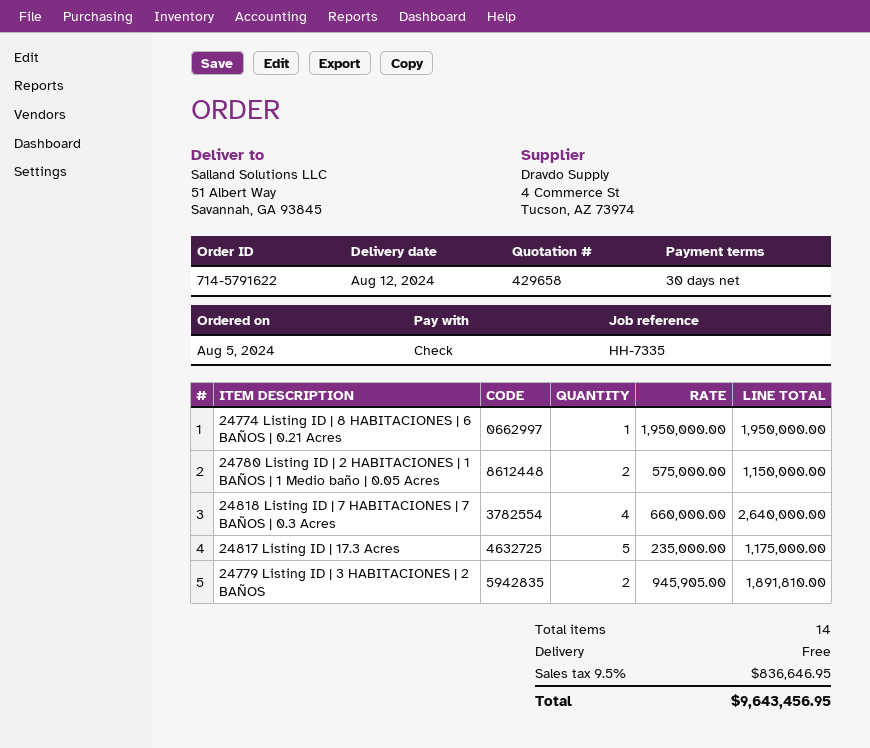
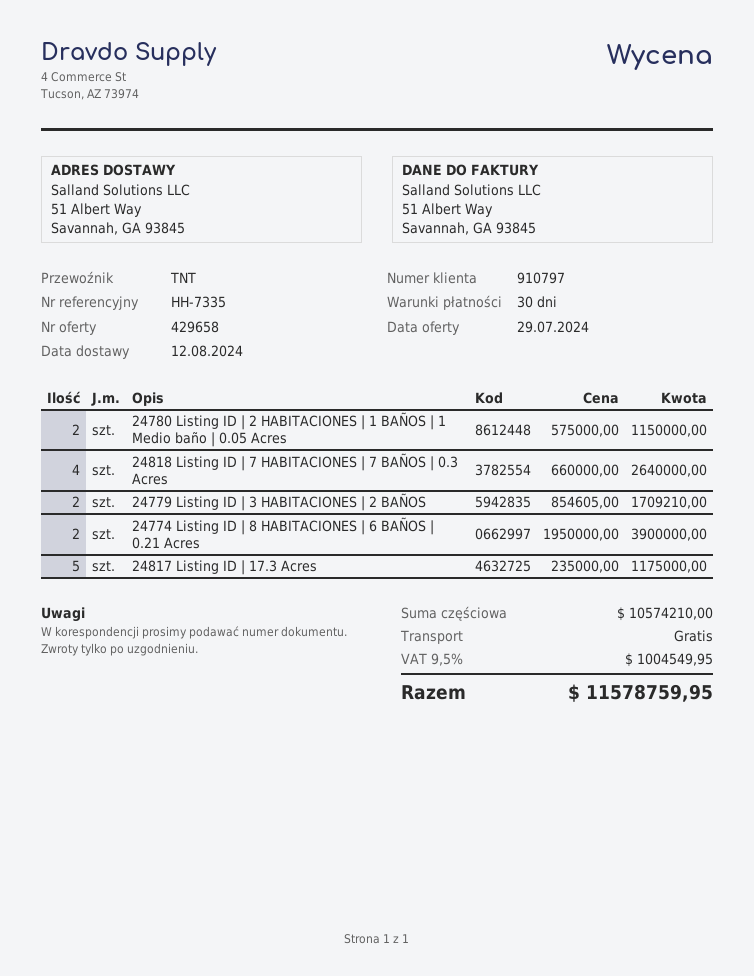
24774 Listing ID | 8 HABITACIONES | 6 BAÑOS | 0.21 Acres: 1 x 1950000.00 = 1950000.00 -> 2 x 1950000.00 = 3900000.00
24779 Listing ID | 3 HABITACIONES | 2 BAÑOS: 2 x 945905.00 = 1891810.00 -> 2 x 854605.00 = 1709210.00
tax: 9.5% = 836646.95 -> 9.5% = 1004549.95
total: 9643456.95 -> 11578759.95

